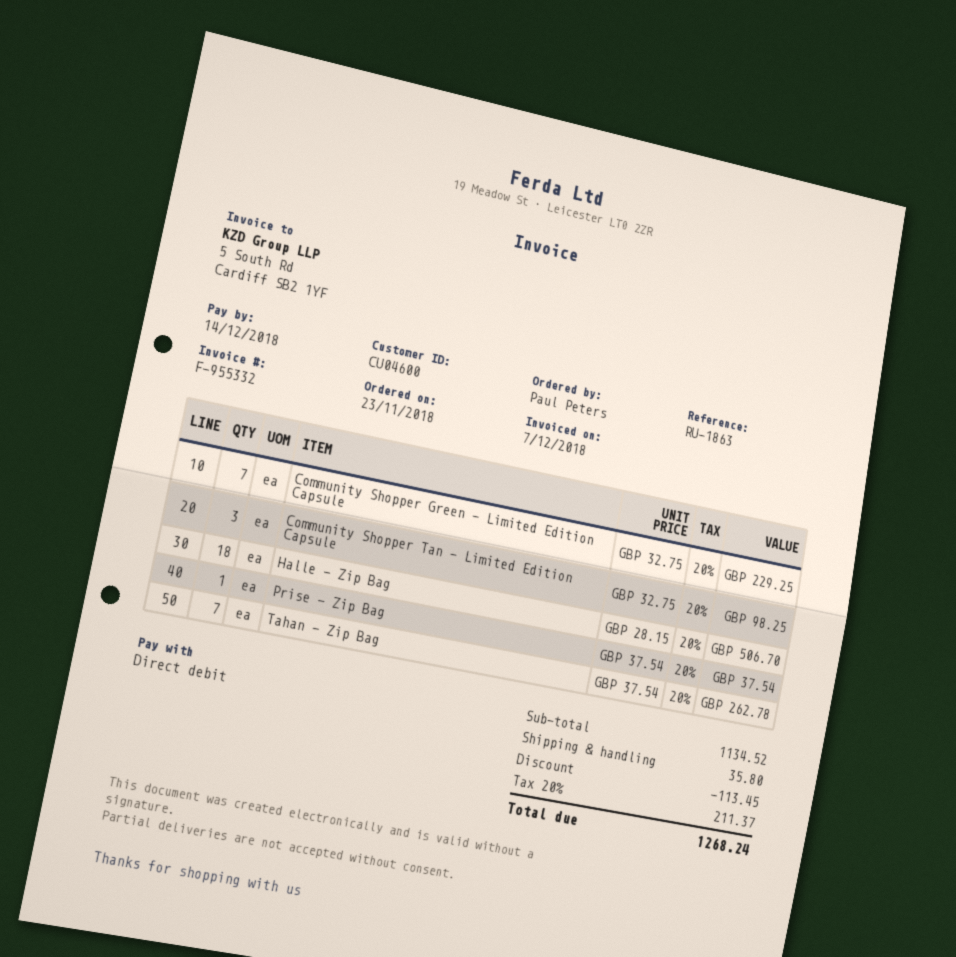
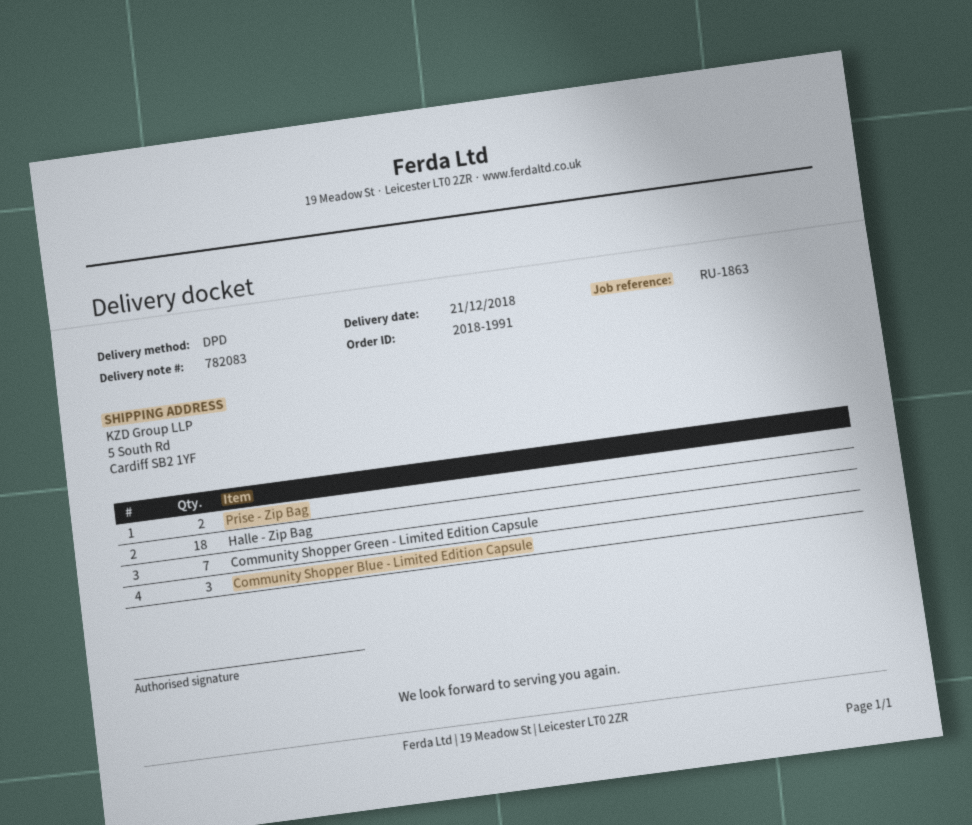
Community Shopper Tan - Limited Edition Capsule: 3 -> none
Prise - Zip Bag: 1 -> 2
Tahan - Zip Bag: 7 -> none
Community Shopper Blue - Limited Edition Capsule: none -> 3

